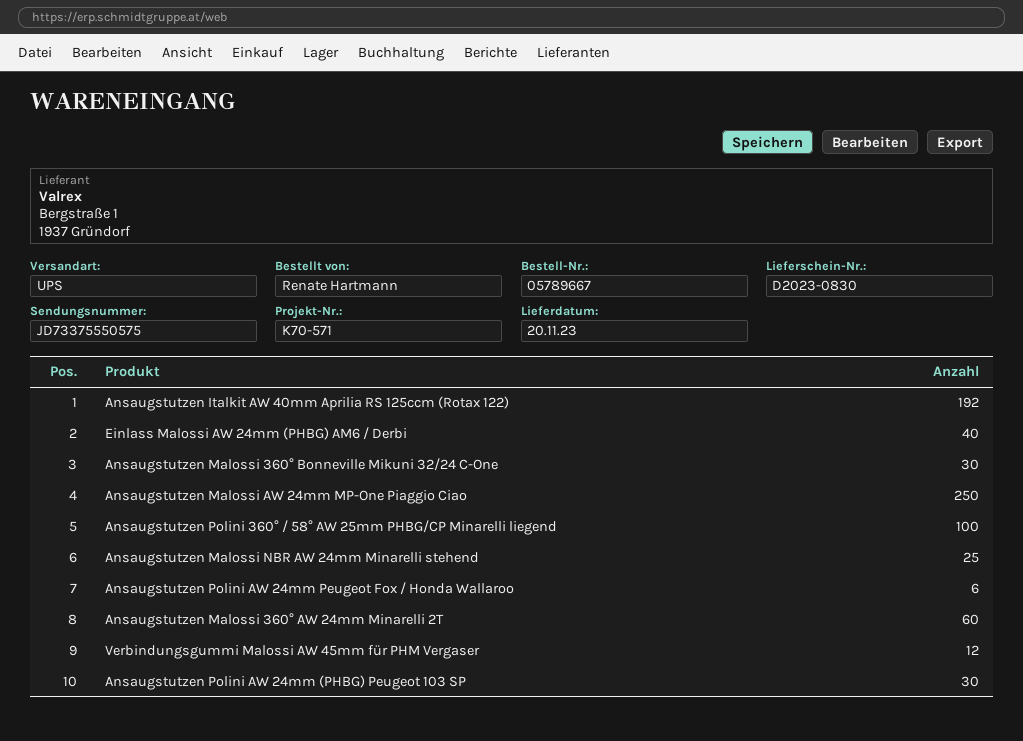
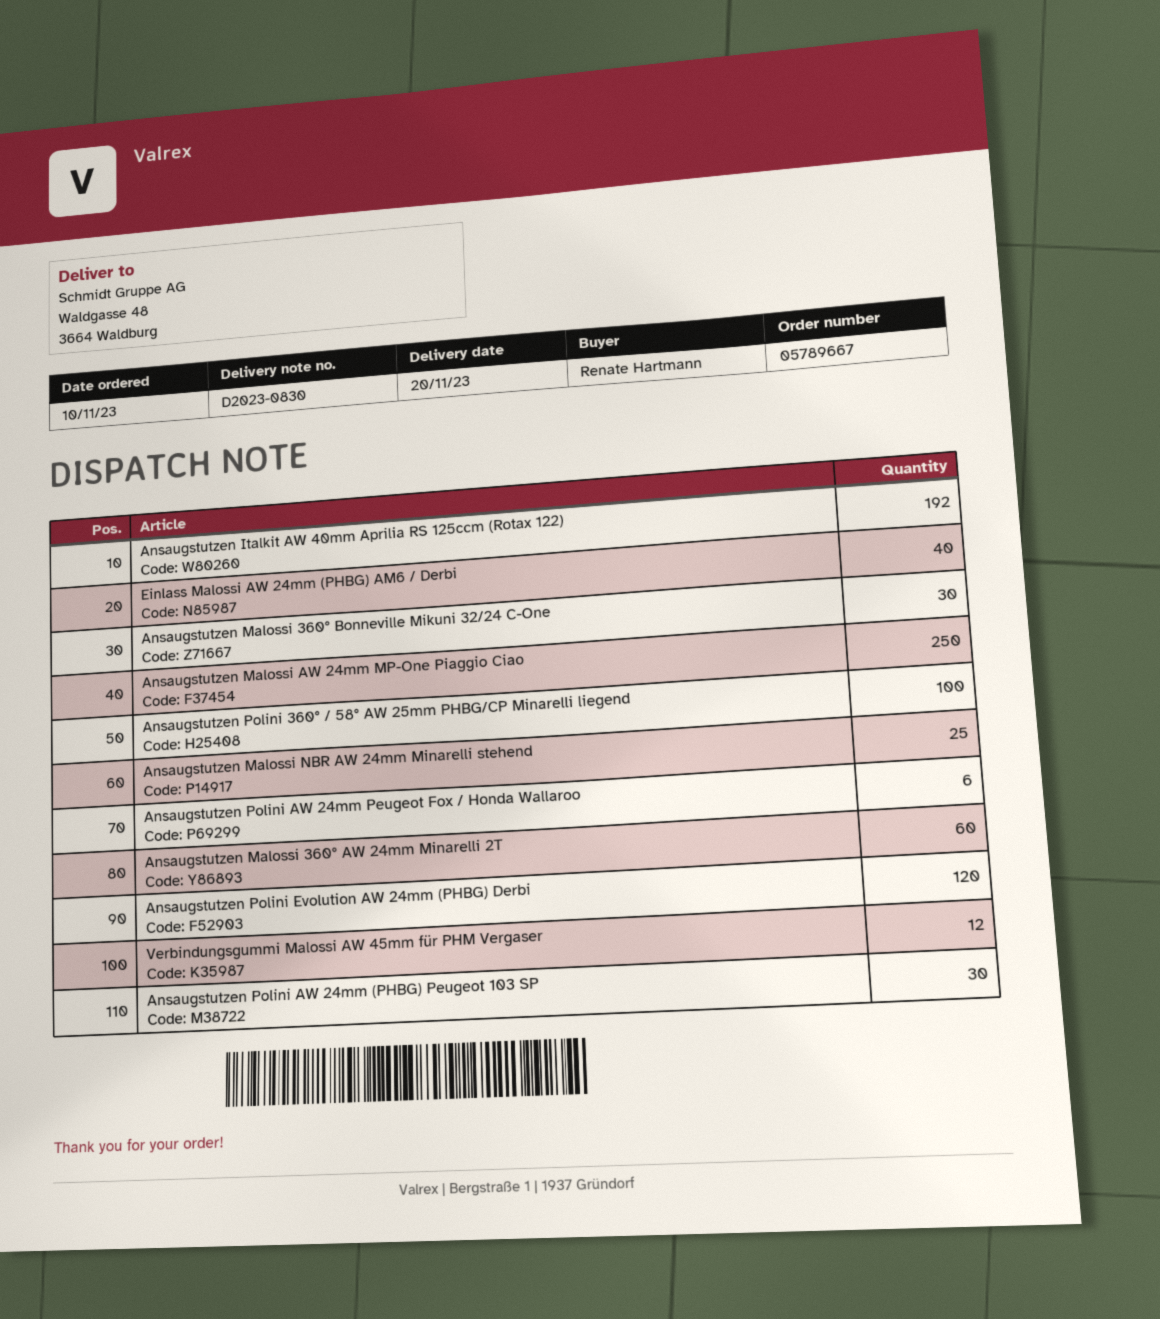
Ansaugstutzen Polini Evolution AW 24mm (PHBG) Derbi: none -> 120

